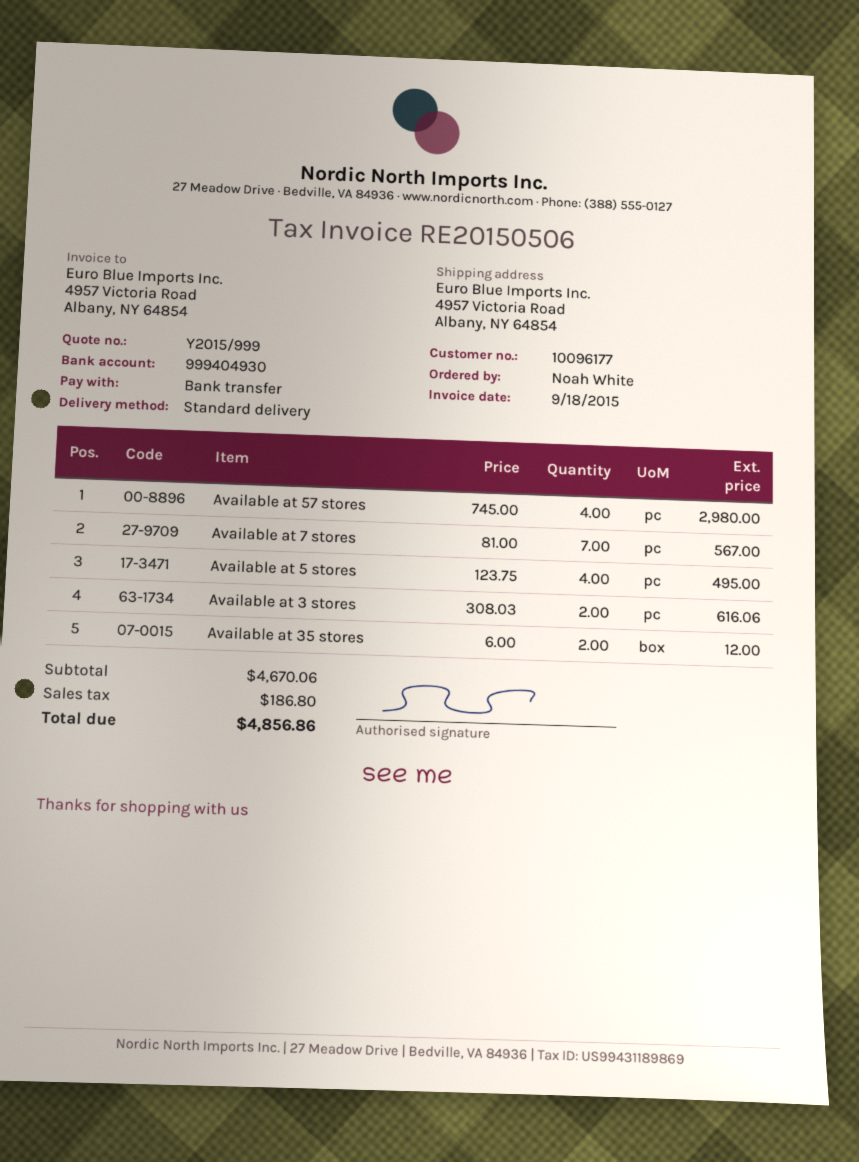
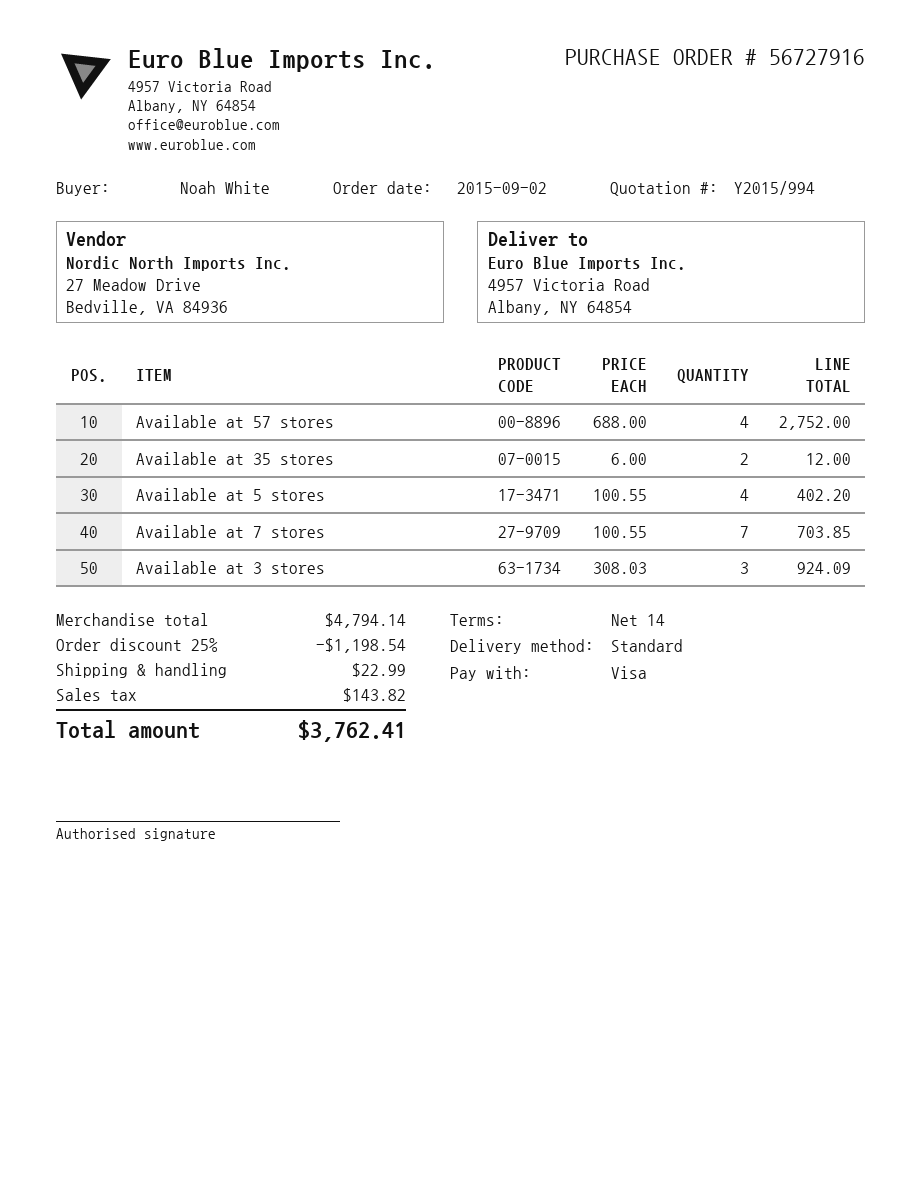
quote number: Y2015/999 -> Y2015/994
payment method: bank transfer -> Visa
Available at 57 stores: 4 x 745.00 = 2980.00 -> 4 x 688.00 = 2752.00
Available at 7 stores: 7 x 81.00 = 567.00 -> 7 x 100.55 = 703.85
Available at 5 stores: 4 x 123.75 = 495.00 -> 4 x 100.55 = 402.20
Available at 3 stores: 2 x 308.03 = 616.06 -> 3 x 308.03 = 924.09
subtotal: 4670.06 -> 4794.14
discount: none -> 25% = 1198.54
shipping: none -> 22.99
tax: 186.80 -> 143.82
total: 4856.86 -> 3762.41

